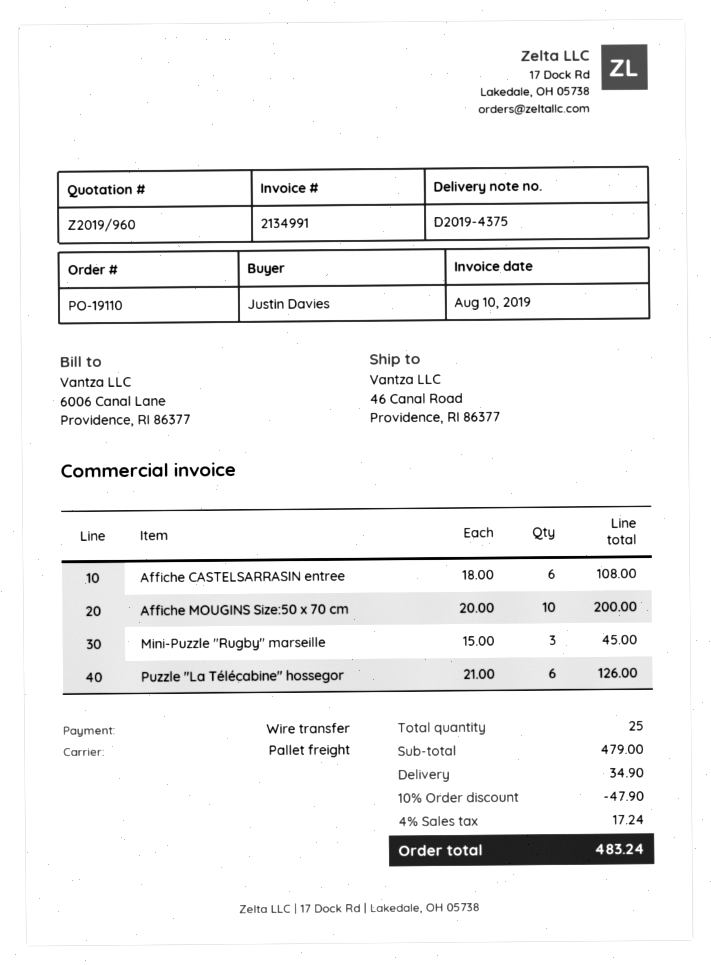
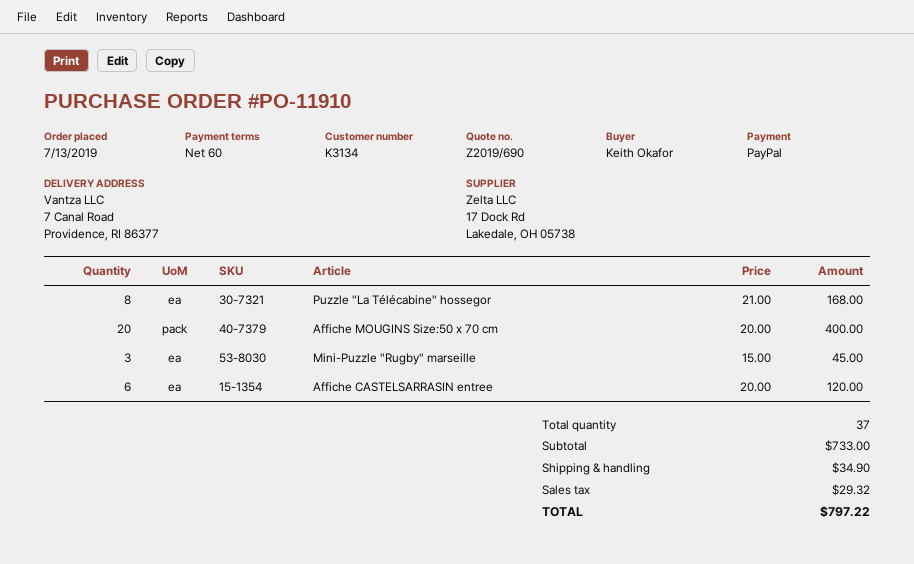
quote number: Z2019/960 -> Z2019/690
order number: PO-19110 -> PO-11910
ordered by: Justin Davies -> Keith Okafor
payment method: bank transfer -> PayPal
ship to: 46 Canal Road, Providence, RI 86377 -> 7 Canal Road, Providence, RI 86377
Affiche CASTELSARRASIN entree: 6 x 18.00 = 108.00 -> 6 x 20.00 = 120.00
Affiche MOUGINS Size:50 x 70 cm: 10 x 20.00 = 200.00 -> 20 x 20.00 = 400.00
Puzzle "La Télécabine" hossegor: 6 x 21.00 = 126.00 -> 8 x 21.00 = 168.00
total quantity: 25 -> 37
subtotal: 479.00 -> 733.00
discount: 10% = 47.90 -> none
tax: 17.24 -> 29.32
total: 483.24 -> 797.22

